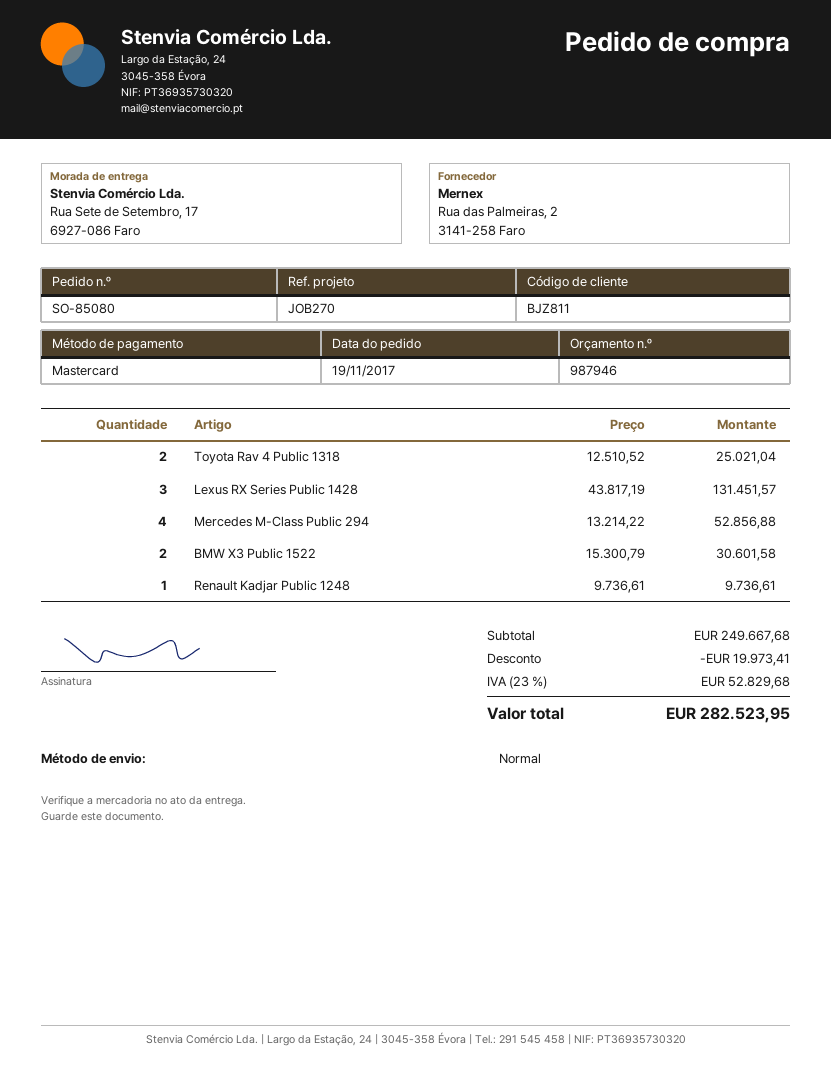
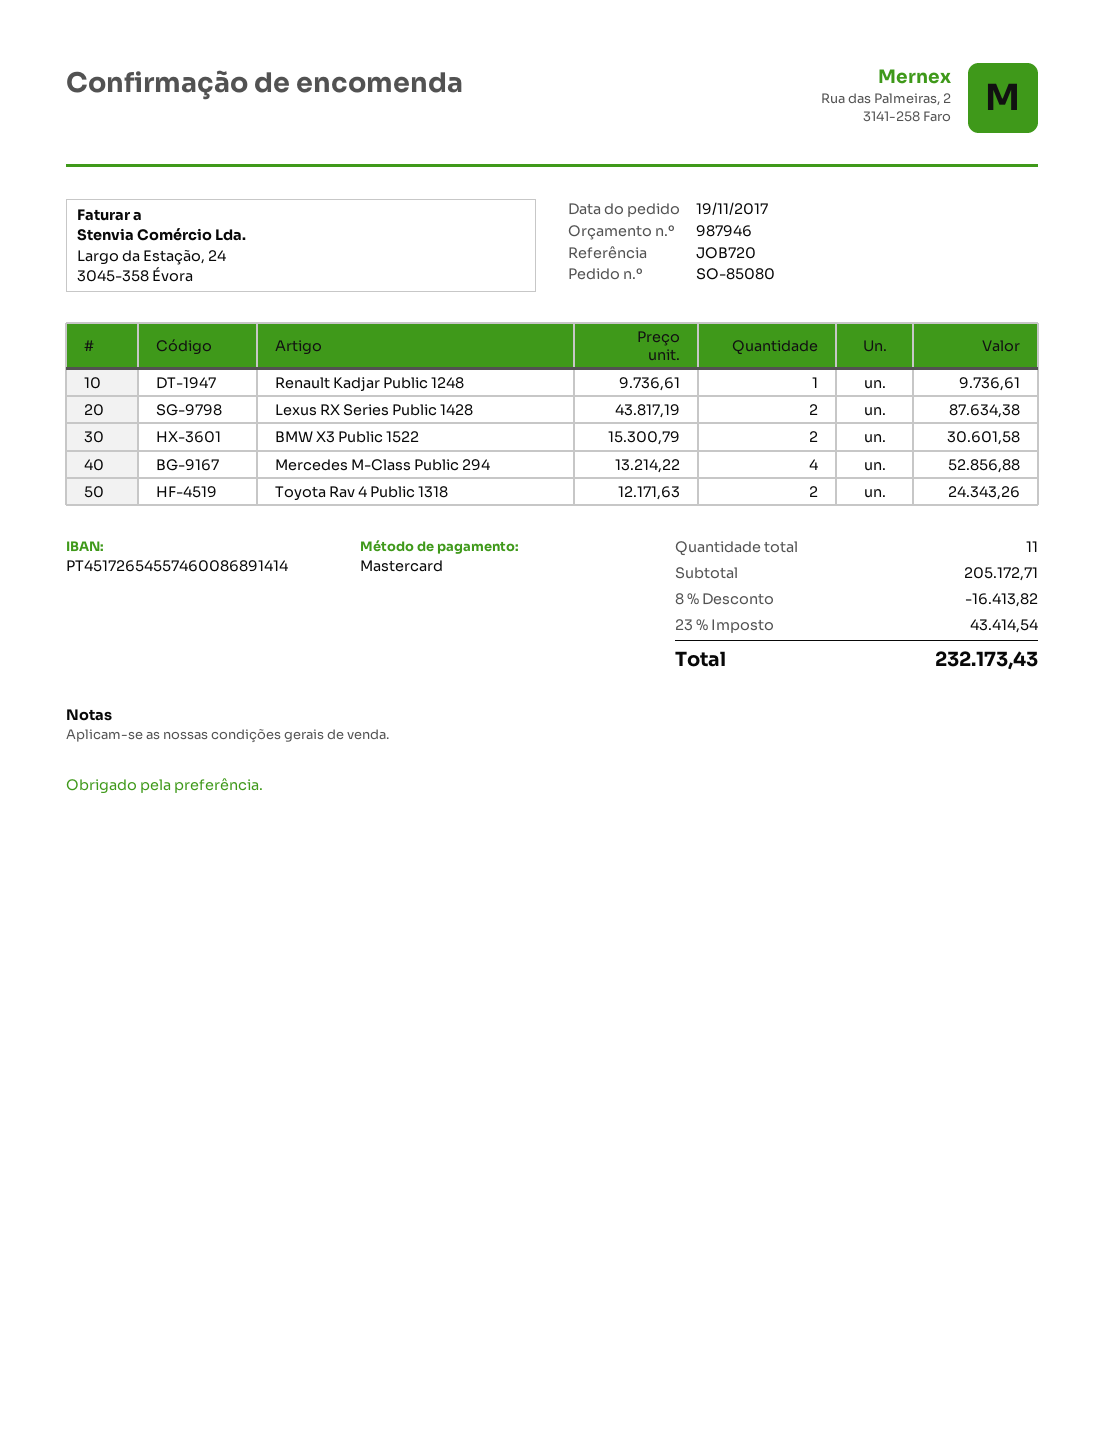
reference: JOB270 -> JOB720
Toyota Rav 4 Public 1318: 2 x 12510.52 = 25021.04 -> 2 x 12171.63 = 24343.26
Lexus RX Series Public 1428: 3 x 43817.19 = 131451.57 -> 2 x 43817.19 = 87634.38
subtotal: 249667.68 -> 205172.71
discount: 19973.41 -> 16413.82
tax: 23% = 52829.68 -> 23% = 43414.54
total: 282523.95 -> 232173.43

